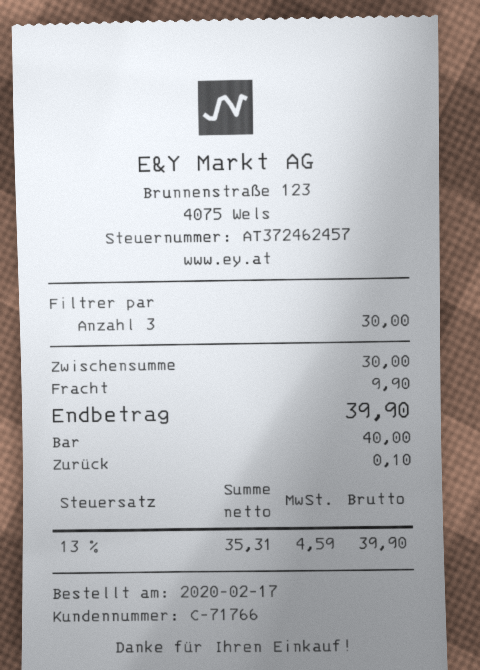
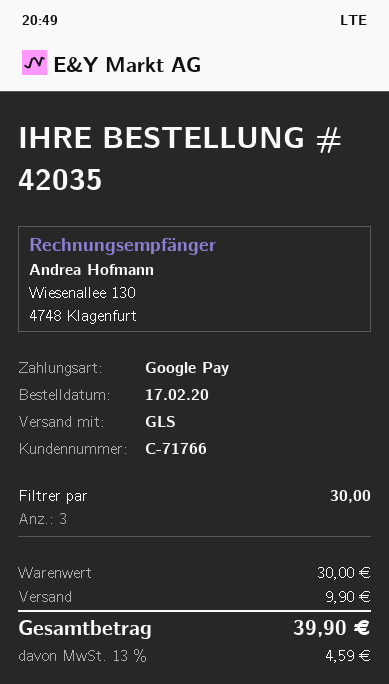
payment method: cash -> Google Pay

